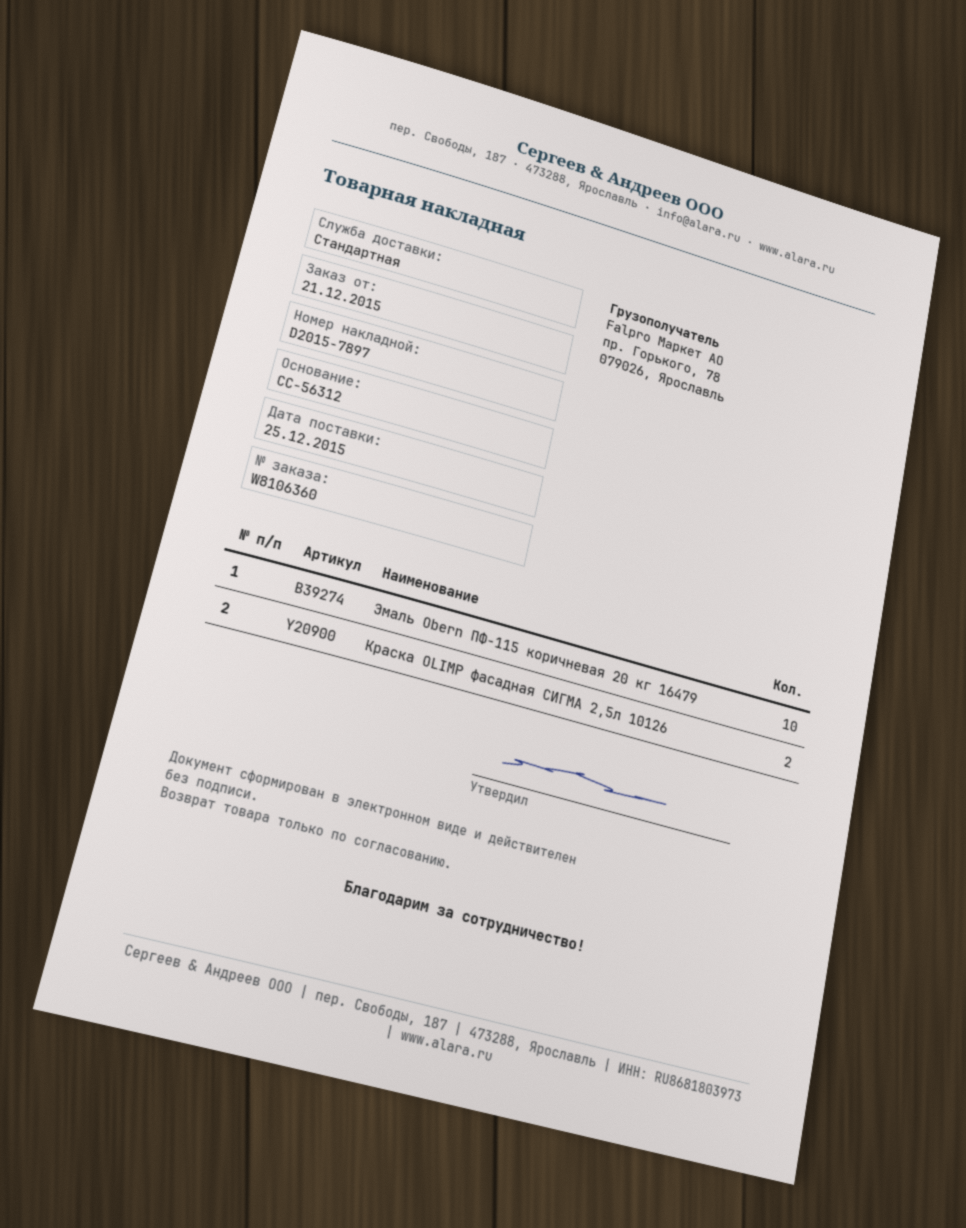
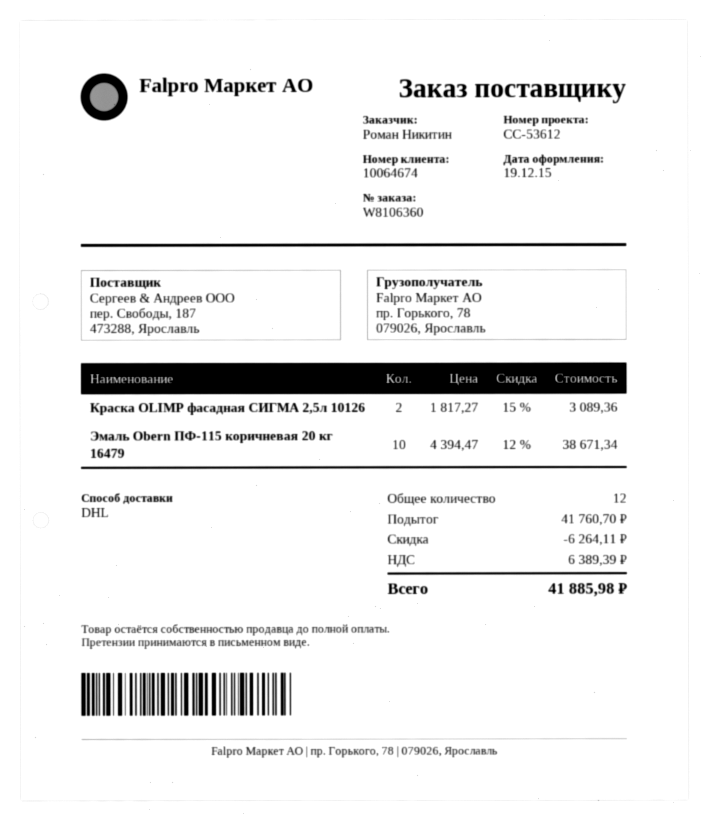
order date: 2015-12-21 -> 2015-12-19
reference: CC-56312 -> CC-53612
shipping method: standard -> DHL

